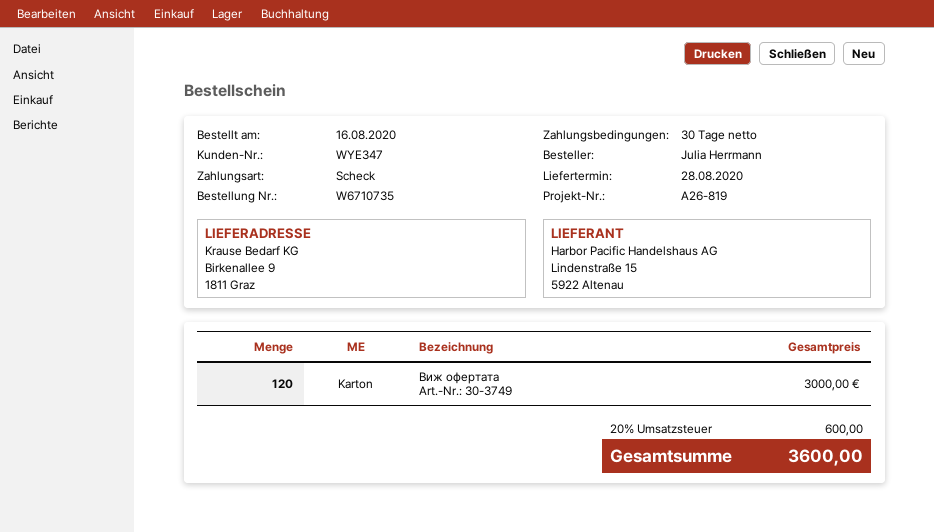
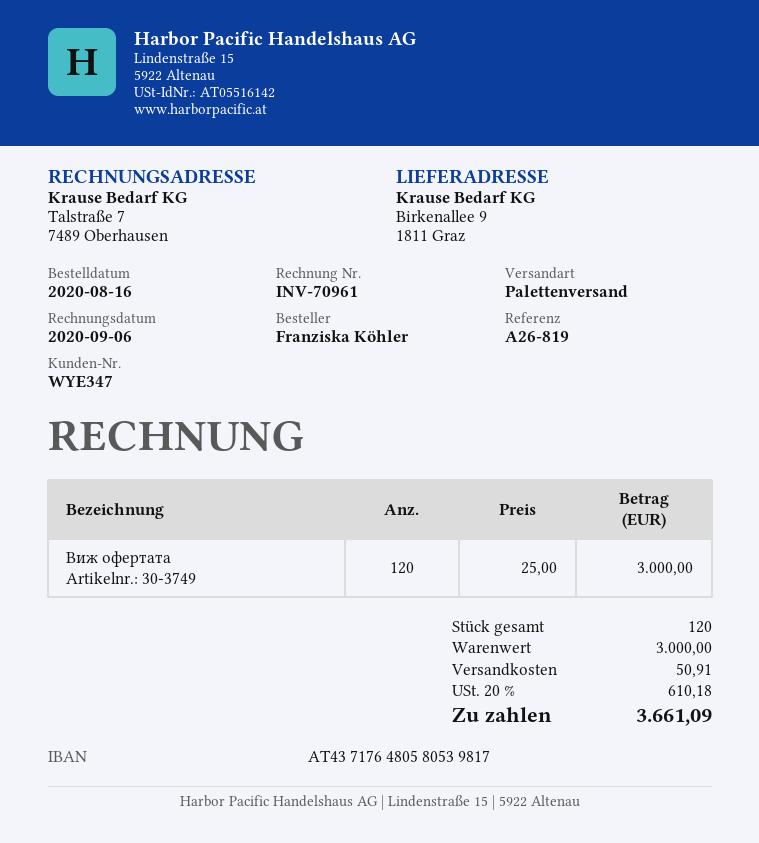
ordered by: Julia Herrmann -> Franziska Köhler
shipping: none -> 50.91
tax: 20% = 600.00 -> 20% = 610.18
total: 3600.00 -> 3661.09

